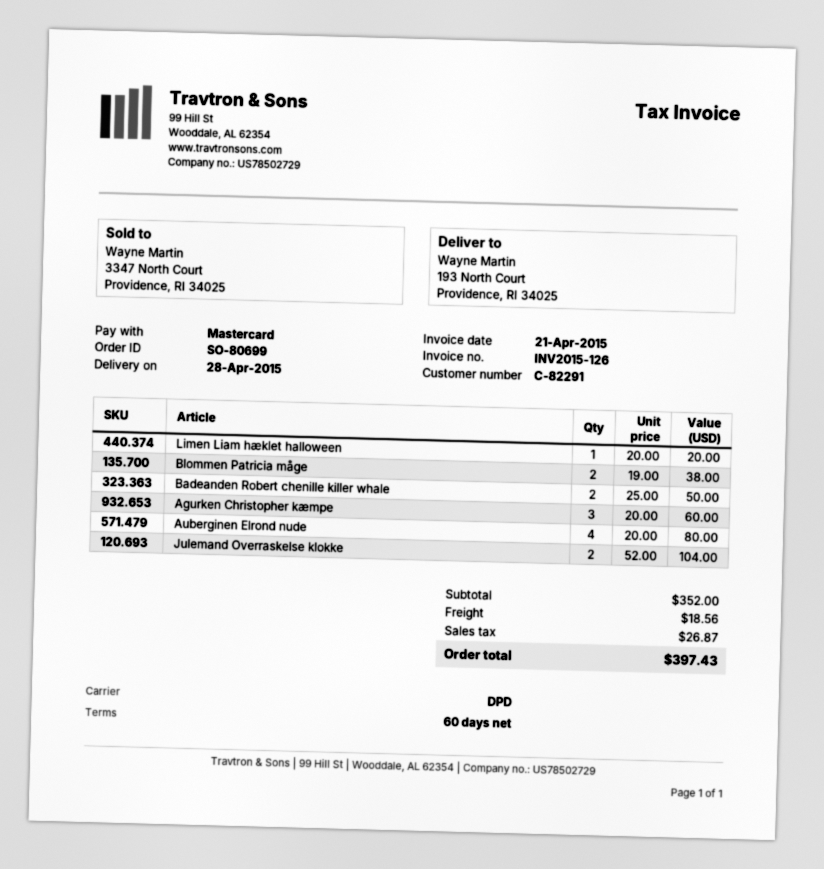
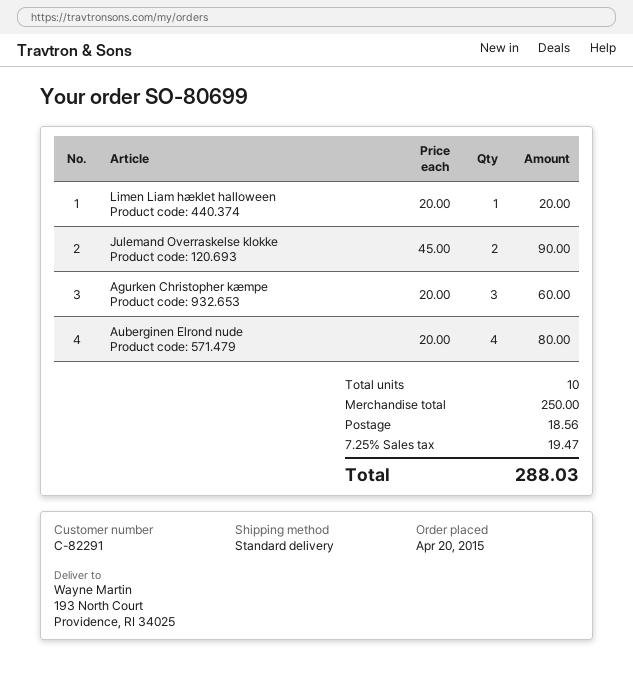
shipping method: DPD -> standard
Blommen Patricia måge: 2 x 19.00 = 38.00 -> none
Badeanden Robert chenille killer whale: 2 x 25.00 = 50.00 -> none
Julemand Overraskelse klokke: 2 x 52.00 = 104.00 -> 2 x 45.00 = 90.00
subtotal: 352.00 -> 250.00
tax: 26.87 -> 19.47
total: 397.43 -> 288.03

